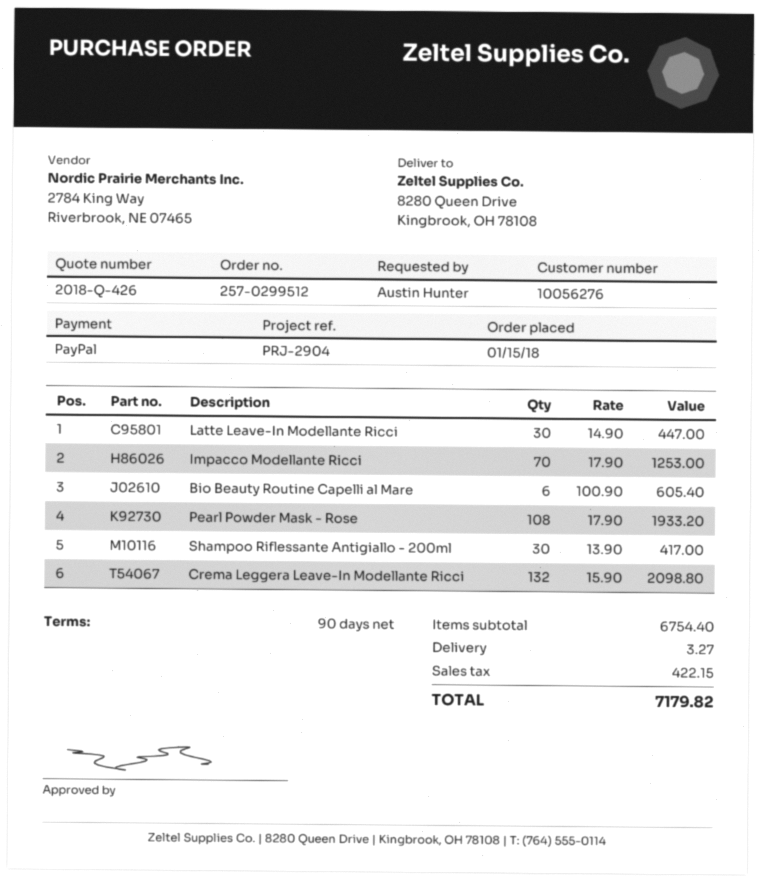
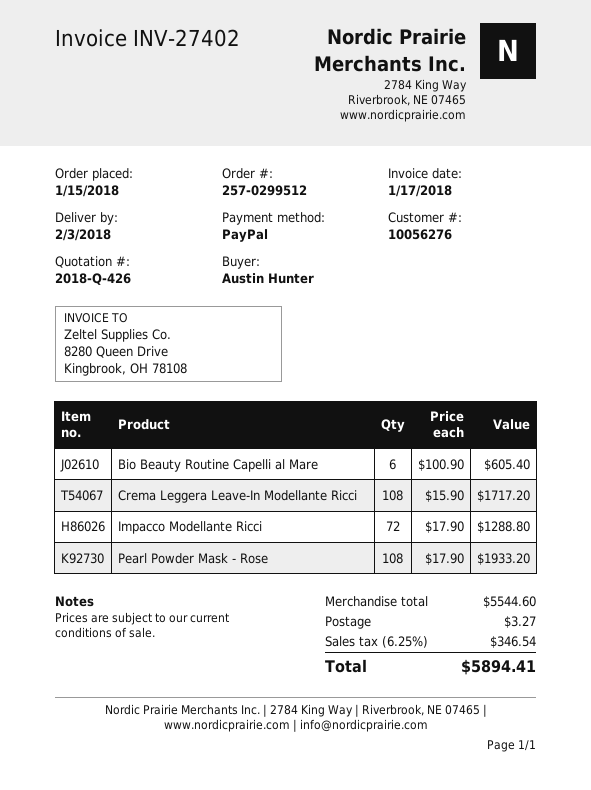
Latte Leave-In Modellante Ricci: 30 x 14.90 = 447.00 -> none
Impacco Modellante Ricci: 70 x 17.90 = 1253.00 -> 72 x 17.90 = 1288.80
Shampoo Riflessante Antigiallo - 200ml: 30 x 13.90 = 417.00 -> none
Crema Leggera Leave-In Modellante Ricci: 132 x 15.90 = 2098.80 -> 108 x 15.90 = 1717.20
subtotal: 6754.40 -> 5544.60
tax: 422.15 -> 346.54
total: 7179.82 -> 5894.41

